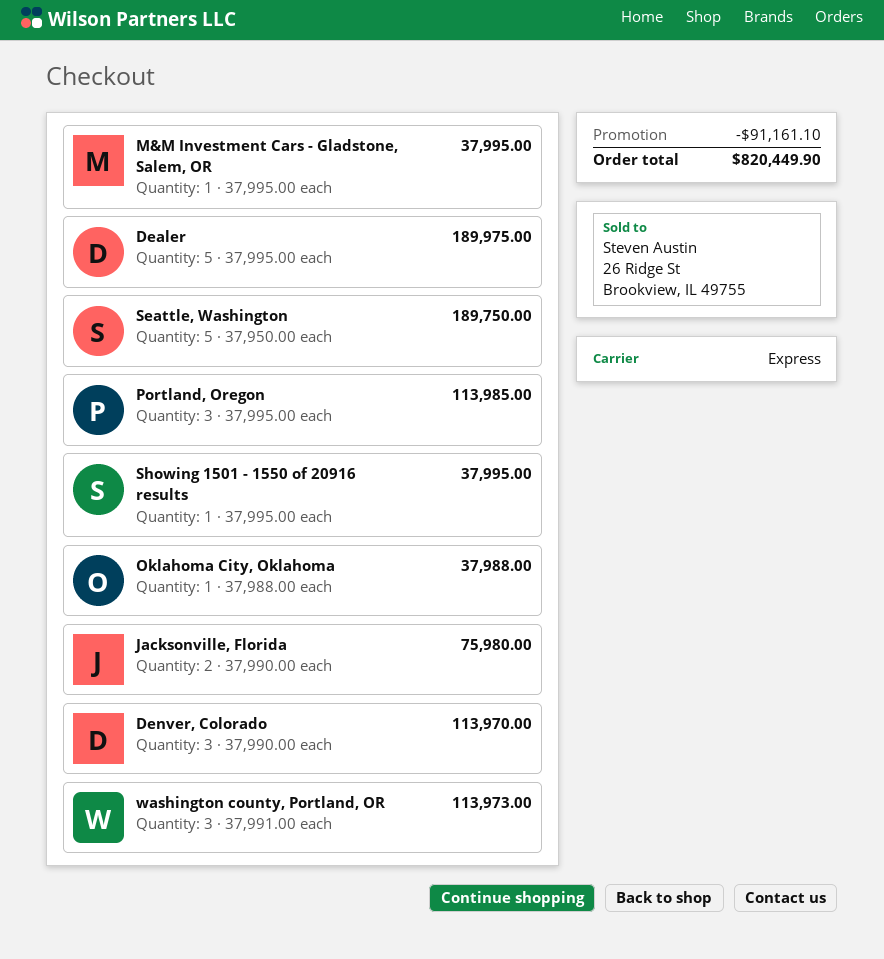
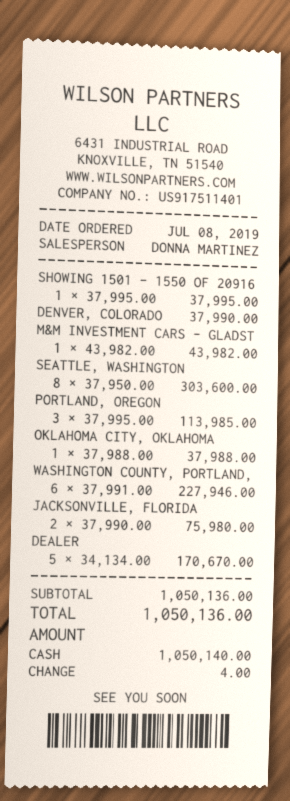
M&M Investment Cars - Gladstone, Salem, OR: 1 x 37995.00 = 37995.00 -> 1 x 43982.00 = 43982.00
Dealer: 5 x 37995.00 = 189975.00 -> 5 x 34134.00 = 170670.00
Seattle, Washington: 5 x 37950.00 = 189750.00 -> 8 x 37950.00 = 303600.00
Denver, Colorado: 3 x 37990.00 = 113970.00 -> 1 x 37990.00 = 37990.00
washington county, Portland, OR: 3 x 37991.00 = 113973.00 -> 6 x 37991.00 = 227946.00
discount: 91161.10 -> none
total: 820449.90 -> 1050136.00

